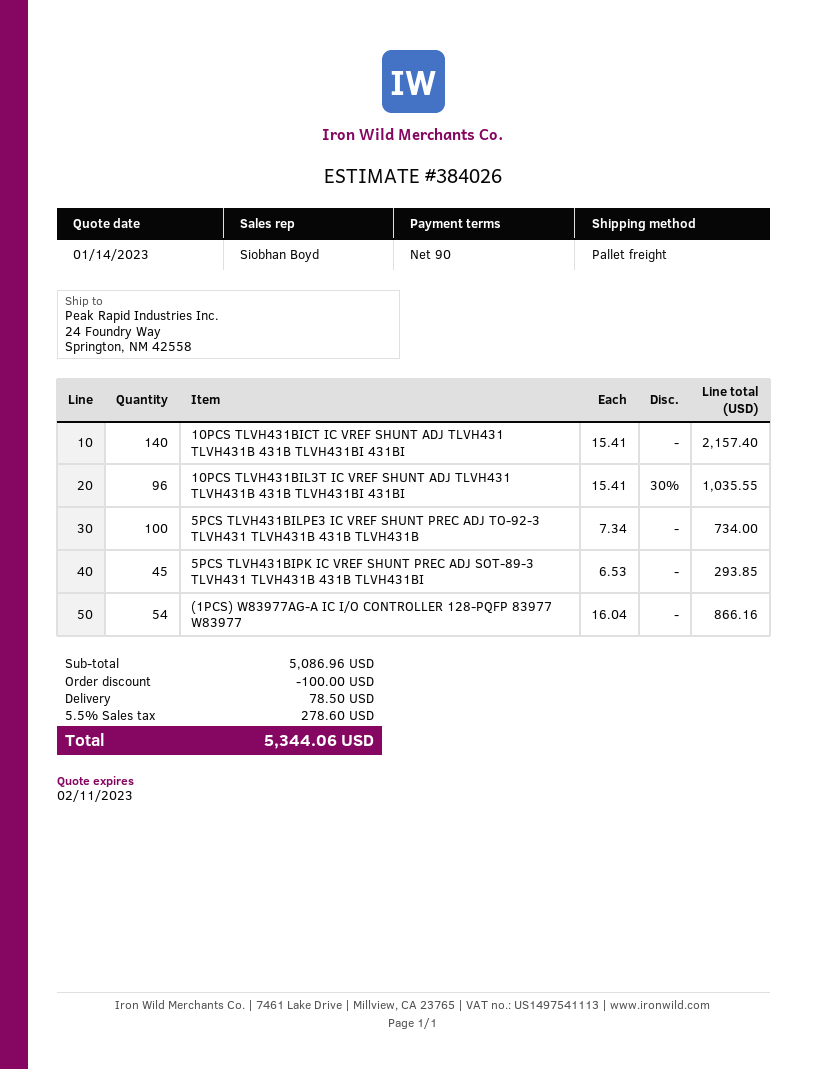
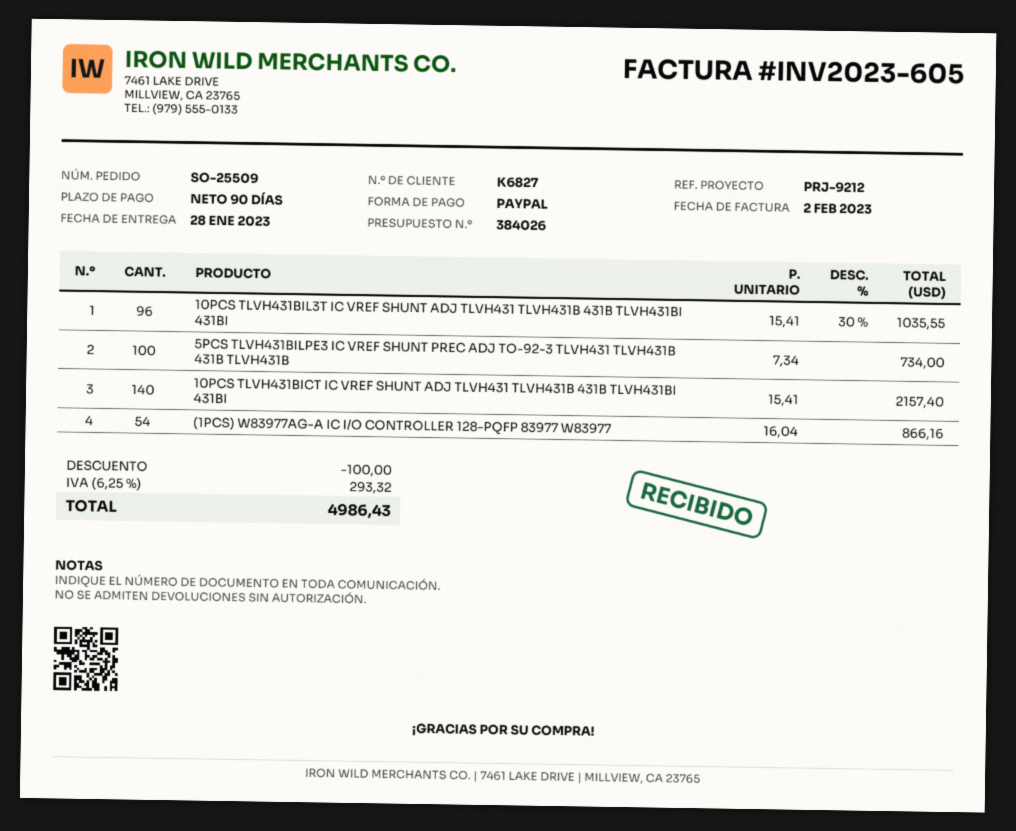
5PCS TLVH431BIPK IC VREF SHUNT PREC ADJ SOT-89-3 TLVH431 TLVH431B 431B TLVH431BI: 45 x 6.53 = 293.85 -> none
shipping: 78.50 -> none
tax: 5.5% = 278.60 -> 6.25% = 293.32
total: 5344.06 -> 4986.43

